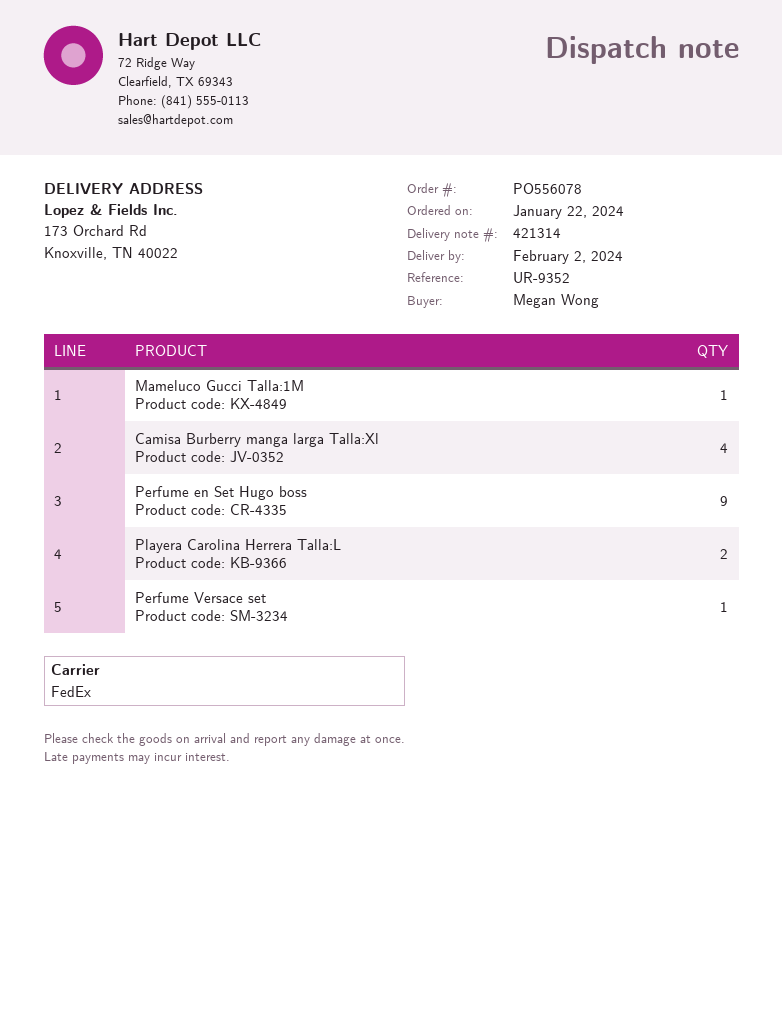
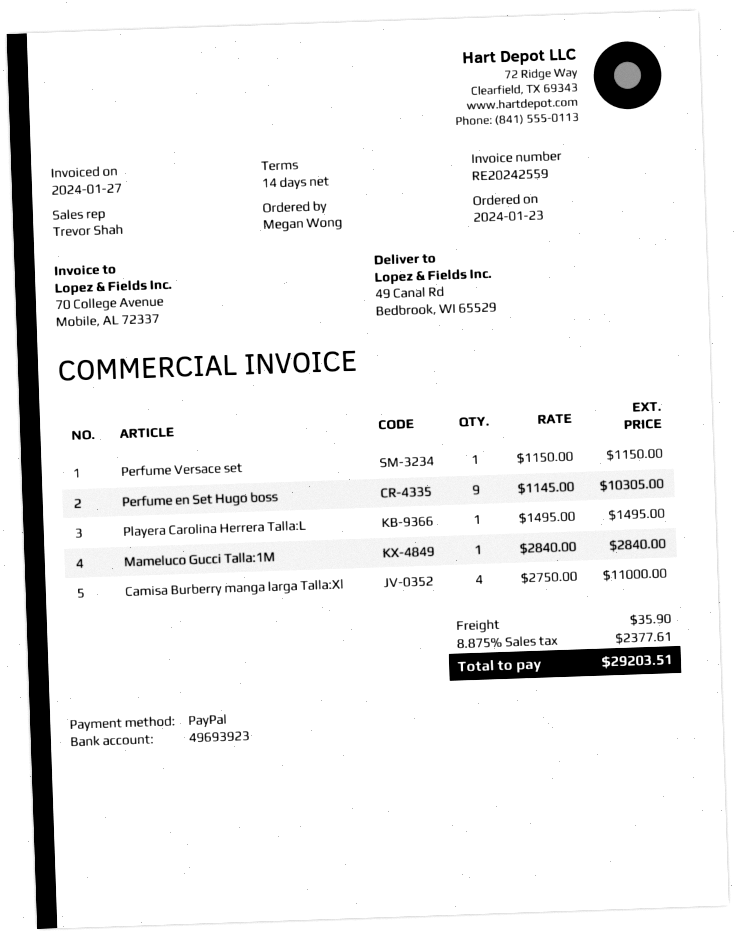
order date: 2024-01-22 -> 2024-01-23
ship to: 173 Orchard Rd, Knoxville, TN 40022 -> 49 Canal Rd, Bedbrook, WI 65529
Playera Carolina Herrera Talla:L: 2 -> 1

